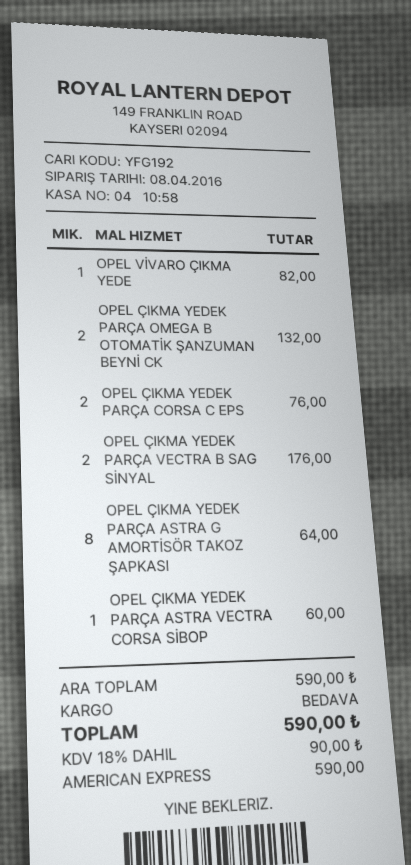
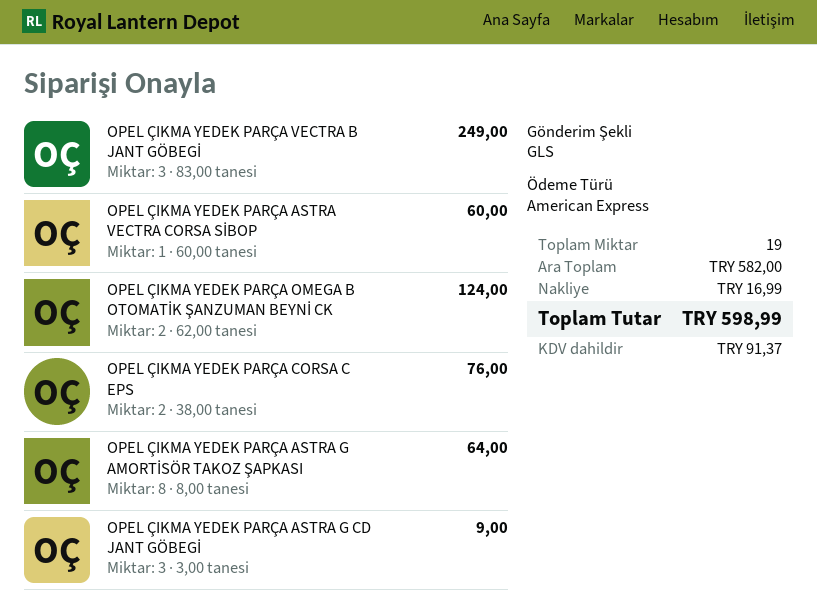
OPEL VİVARO ÇIKMA YEDE: 1 for 82.00 -> none
OPEL ÇIKMA YEDEK PARÇA OMEGA B OTOMATİK ŞANZUMAN BEYNİ CK: 2 for 132.00 -> 2 for 124.00
OPEL ÇIKMA YEDEK PARÇA VECTRA B SAG SİNYAL: 2 for 176.00 -> none
OPEL ÇIKMA YEDEK PARÇA VECTRA B JANT GÖBEGİ: none -> 3 for 249.00
OPEL ÇIKMA YEDEK PARÇA ASTRA G CD JANT GÖBEGİ: none -> 3 for 9.00
subtotal: 590.00 -> 582.00
shipping: 0.00 -> 16.99
tax: 90.00 -> 91.37
total: 590.00 -> 598.99

